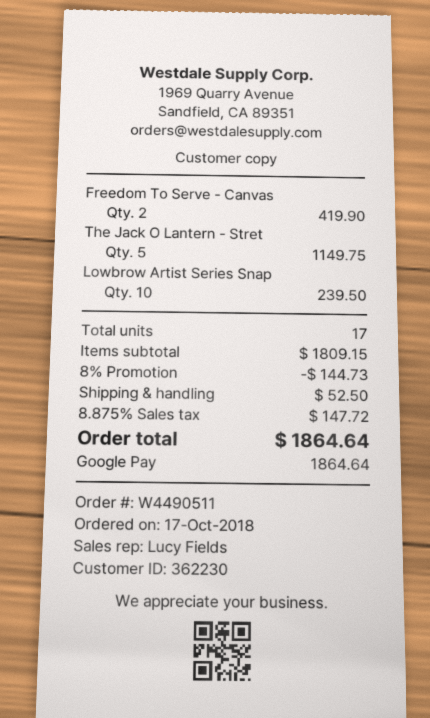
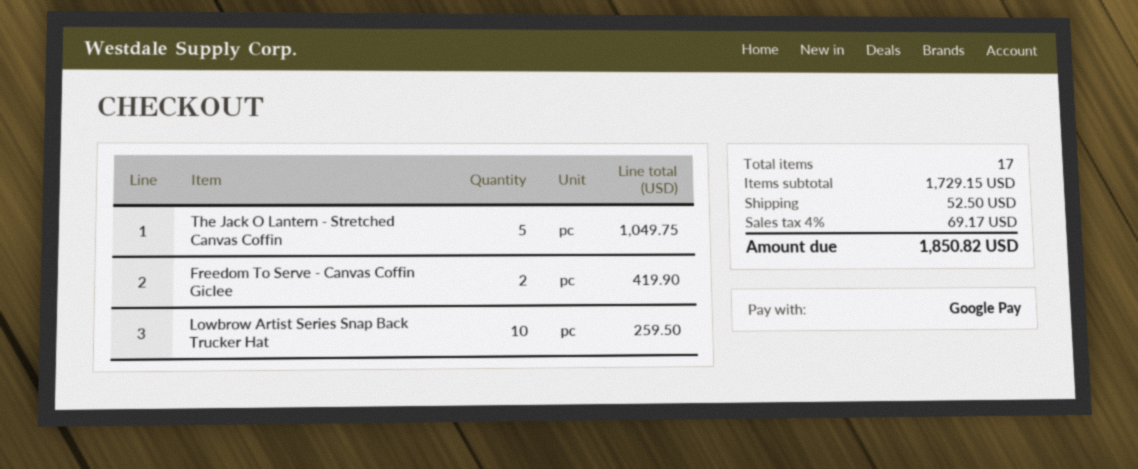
The Jack O Lantern - Stret: 5 for 1149.75 -> 5 for 1049.75
Lowbrow Artist Series Snap: 10 for 239.50 -> 10 for 259.50
subtotal: 1809.15 -> 1729.15
discount: 8% = 144.73 -> none
tax: 8.875% = 147.72 -> 4% = 69.17
total: 1864.64 -> 1850.82

